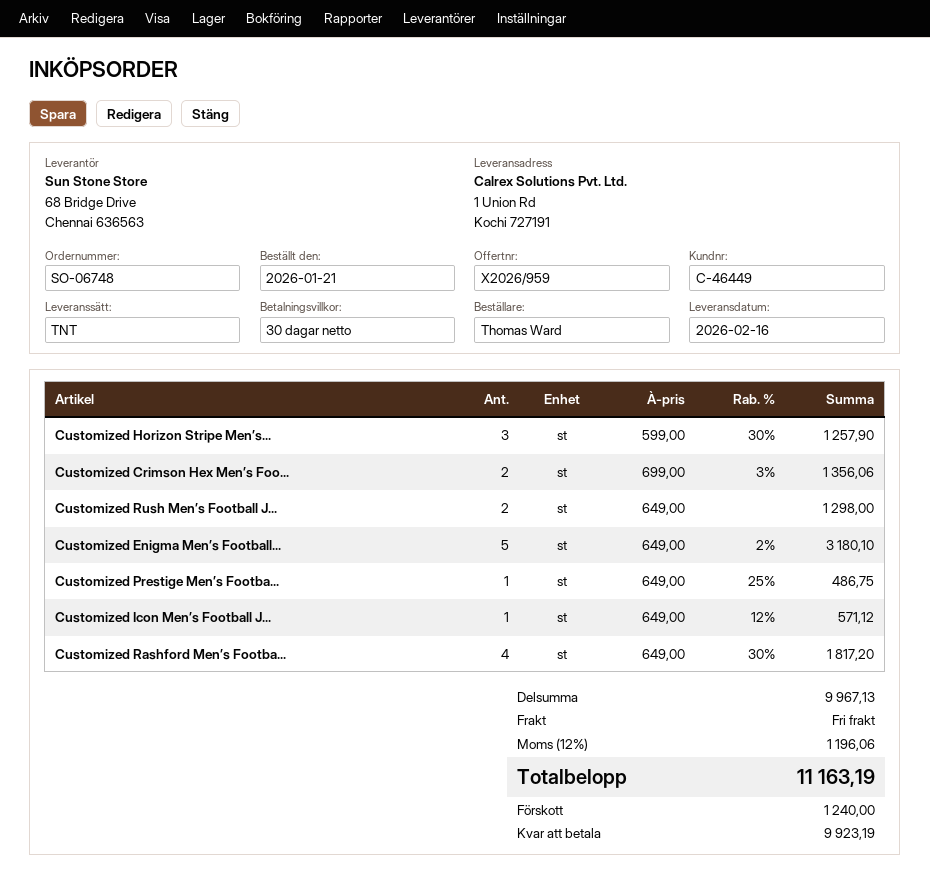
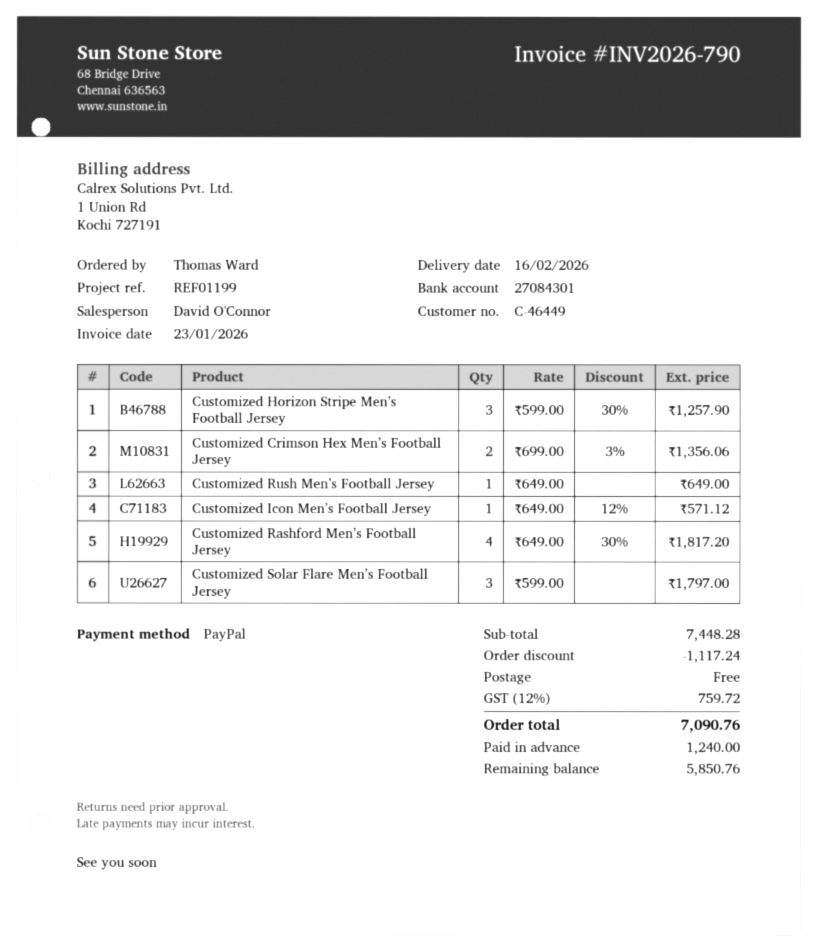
Customized Rush Men’s Football J...: 2 x 649.00 = 1298.00 -> 1 x 649.00 = 649.00
Customized Enigma Men’s Football...: 5 x 649.00 - 2% = 3180.10 -> none
Customized Prestige Men’s Footba...: 1 x 649.00 - 25% = 486.75 -> none
Customized Solar Flare Men’s Football Jersey: none -> 3 x 599.00 = 1797.00
subtotal: 9967.13 -> 7448.28
discount: none -> 1117.24
tax: 12% = 1196.06 -> 12% = 759.72
total: 11163.19 -> 7090.76
balance: 9923.19 -> 5850.76

